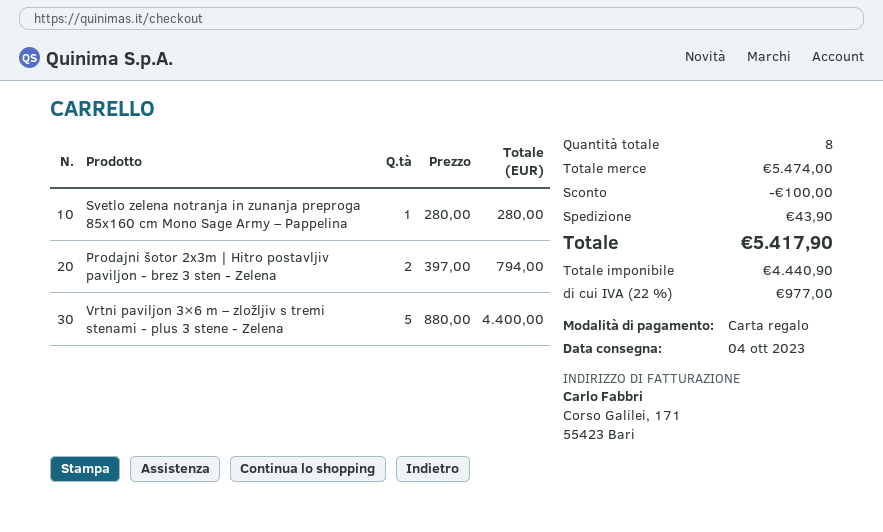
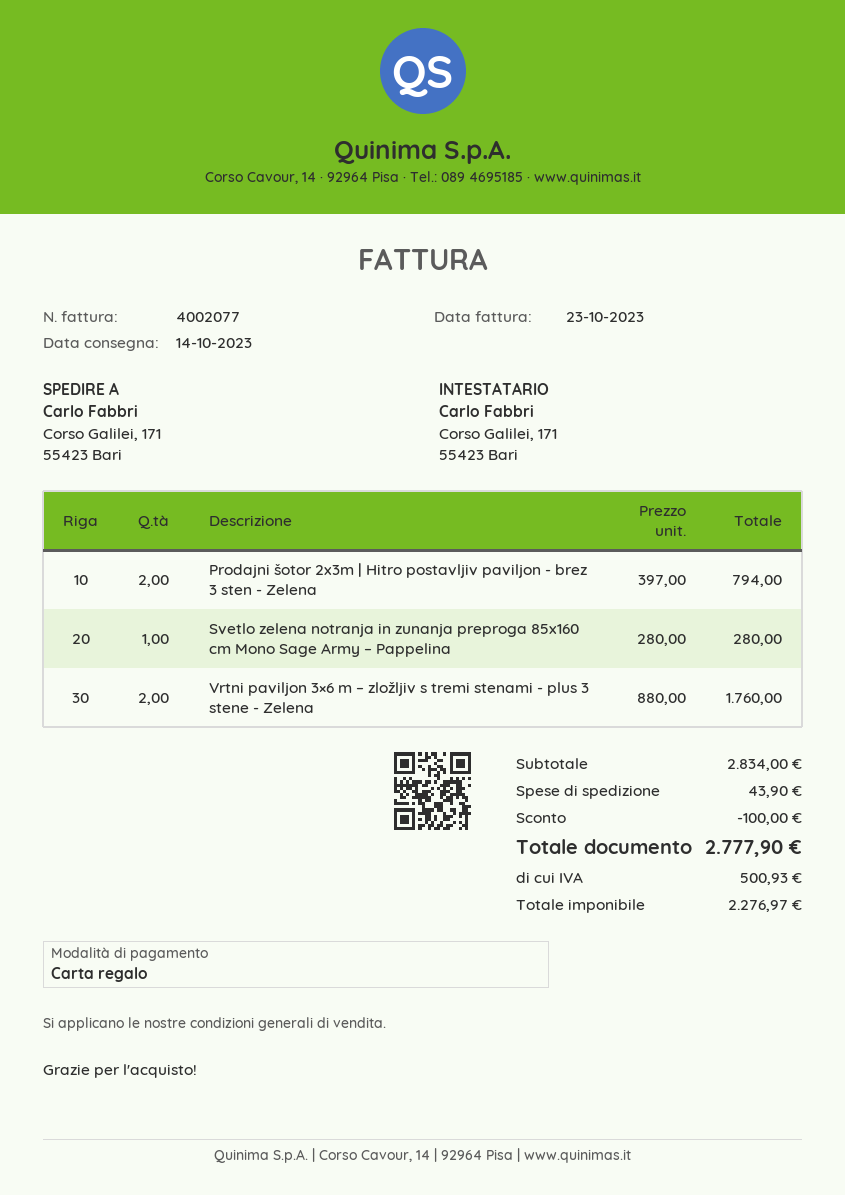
delivery date: 2023-10-04 -> 2023-10-14
Vrtni paviljon 3×6 m – zložljiv s tremi stenami - plus 3 stene - Zelena: 5 x 880.00 = 4400.00 -> 2 x 880.00 = 1760.00
subtotal: 5474.00 -> 2834.00
net: 4440.90 -> 2276.97
tax: 977.00 -> 500.93
total: 5417.90 -> 2777.90

